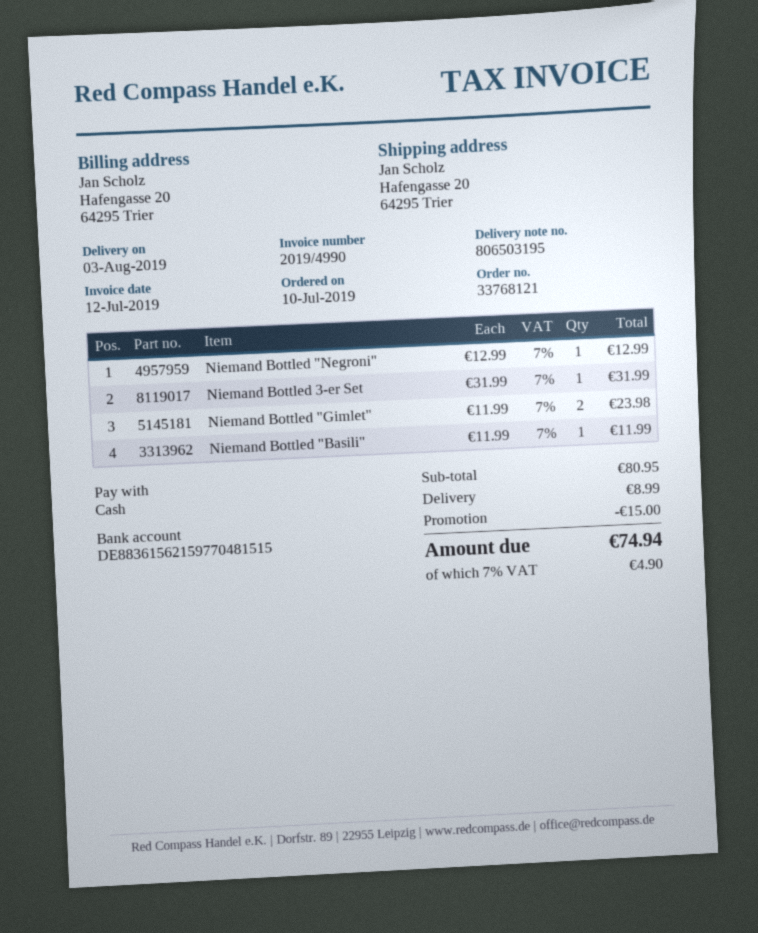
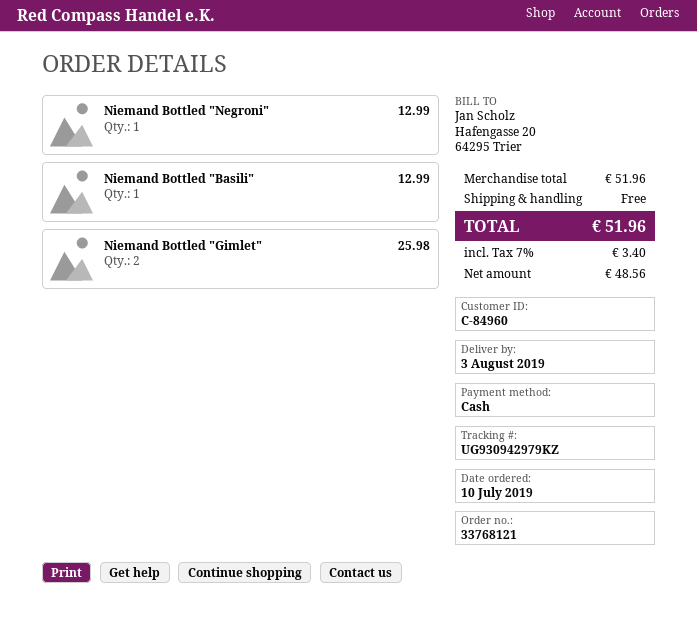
Niemand Bottled 3-er Set: 1 for 31.99 -> none
Niemand Bottled "Gimlet": 2 for 23.98 -> 2 for 25.98
Niemand Bottled "Basili": 1 for 11.99 -> 1 for 12.99
subtotal: 80.95 -> 51.96
discount: 15.00 -> none
shipping: 8.99 -> 0.00
tax: 7% = 4.90 -> 7% = 3.40
total: 74.94 -> 51.96

